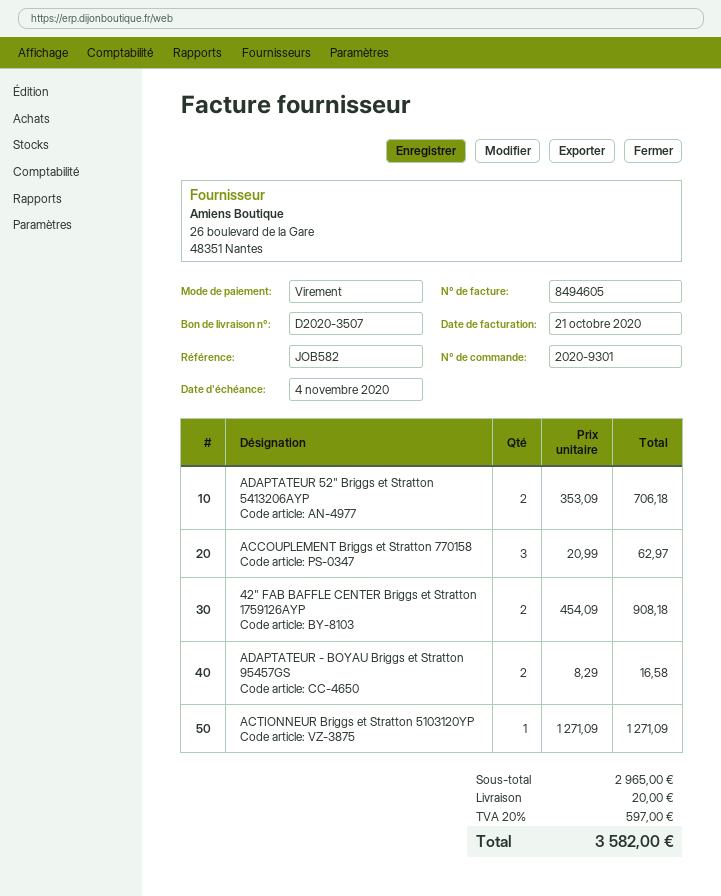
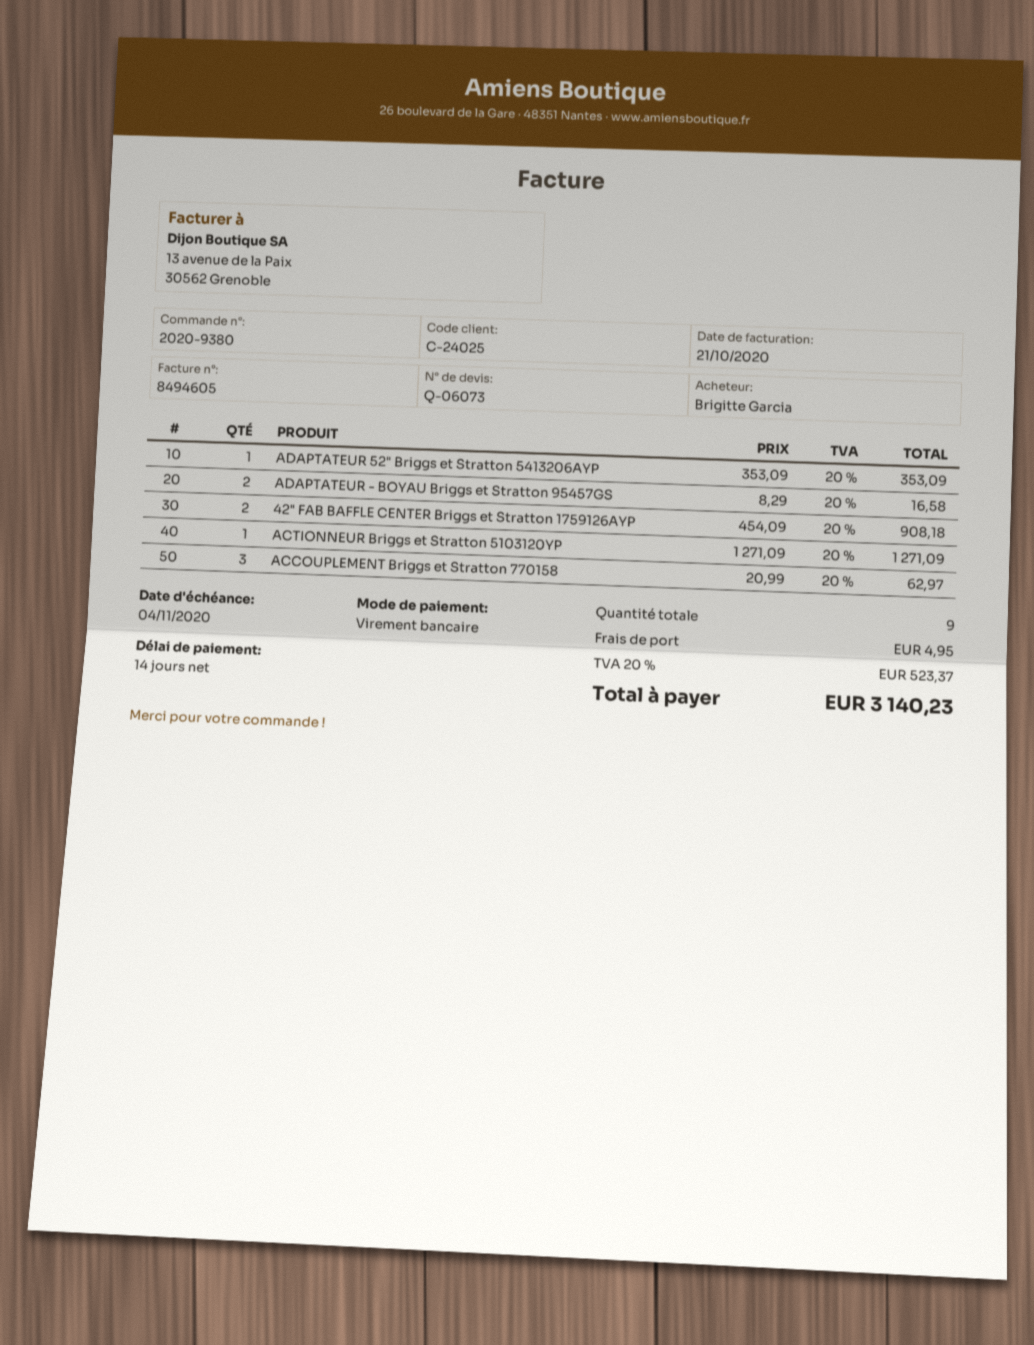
order number: 2020-9301 -> 2020-9380
ADAPTATEUR 52" Briggs et Stratton 5413206AYP: 2 x 353.09 = 706.18 -> 1 x 353.09 = 353.09
shipping: 20.00 -> 4.95
tax: 20% = 597.00 -> 20% = 523.37
total: 3582.00 -> 3140.23

